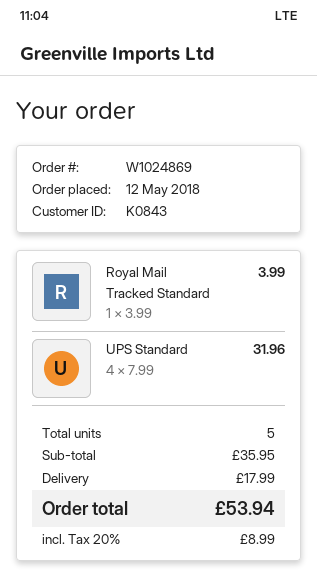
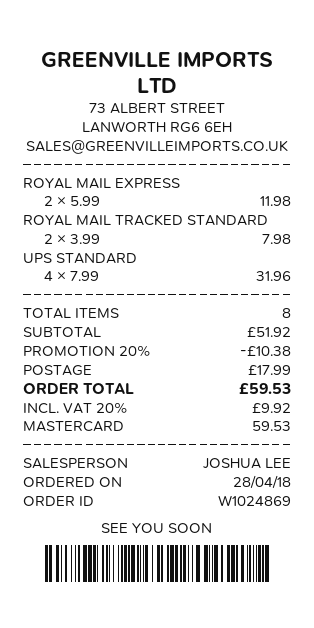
order date: 2018-05-12 -> 2018-04-28
Royal Mail Tracked Standard: 1 x 3.99 = 3.99 -> 2 x 3.99 = 7.98
ROYAL MAIL EXPRESS: none -> 2 x 5.99 = 11.98
total quantity: 5 -> 8
subtotal: 35.95 -> 51.92
discount: none -> 20% = 10.38
tax: 20% = 8.99 -> 20% = 9.92
total: 53.94 -> 59.53

